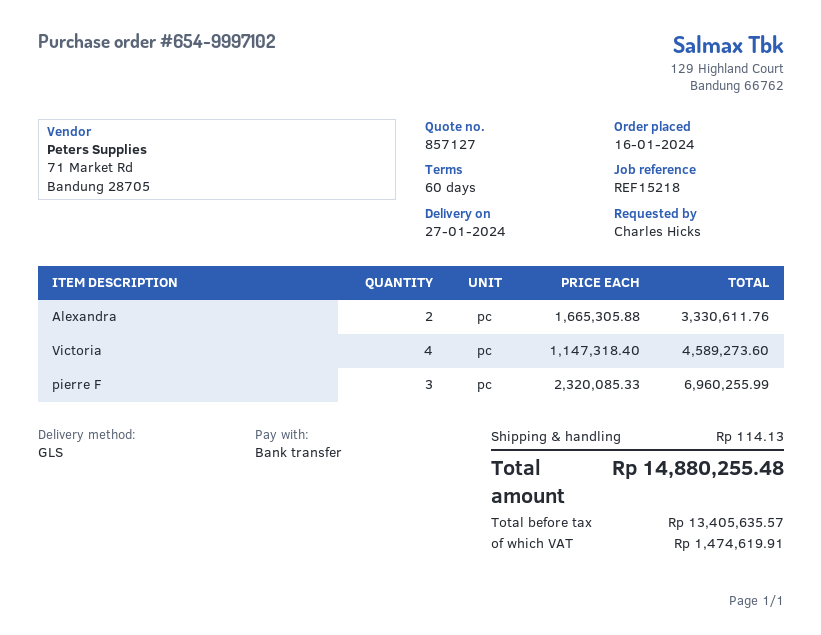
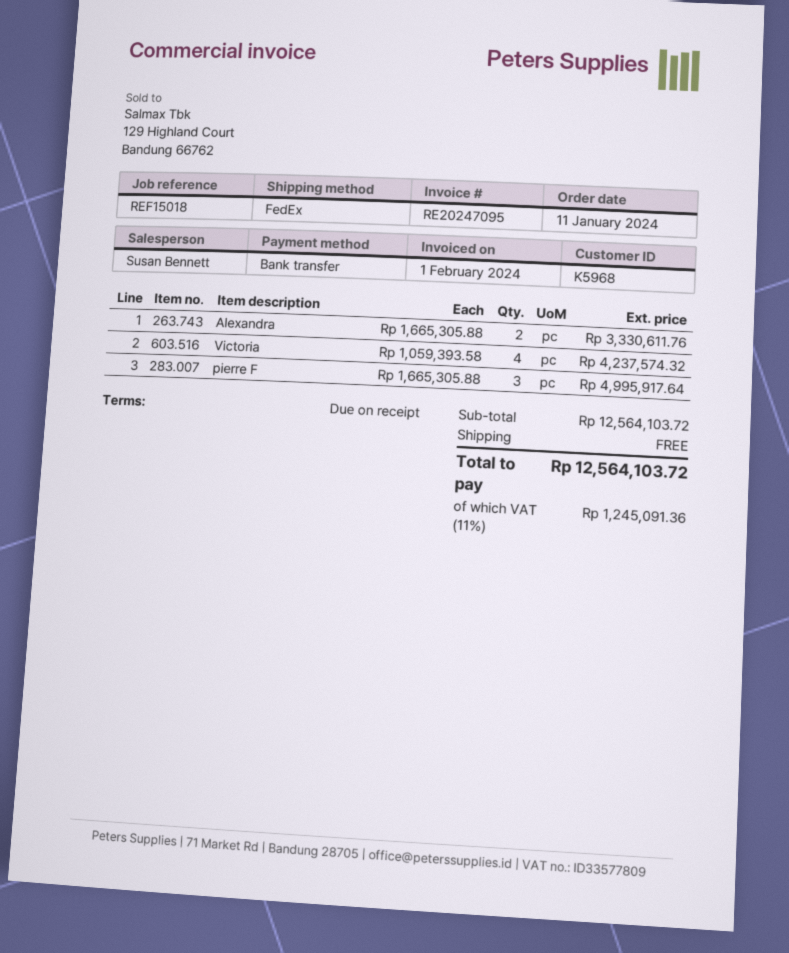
order date: 2024-01-16 -> 2024-01-11
payment terms: 60 days -> on receipt
reference: REF15218 -> REF15018
shipping method: GLS -> FedEx
Victoria: 4 x 1147318.40 = 4589273.60 -> 4 x 1059393.58 = 4237574.32
pierre F: 3 x 2320085.33 = 6960255.99 -> 3 x 1665305.88 = 4995917.64
shipping: 114.13 -> 0.00
tax: 1474619.91 -> 1245091.36
total: 14880255.48 -> 12564103.72

